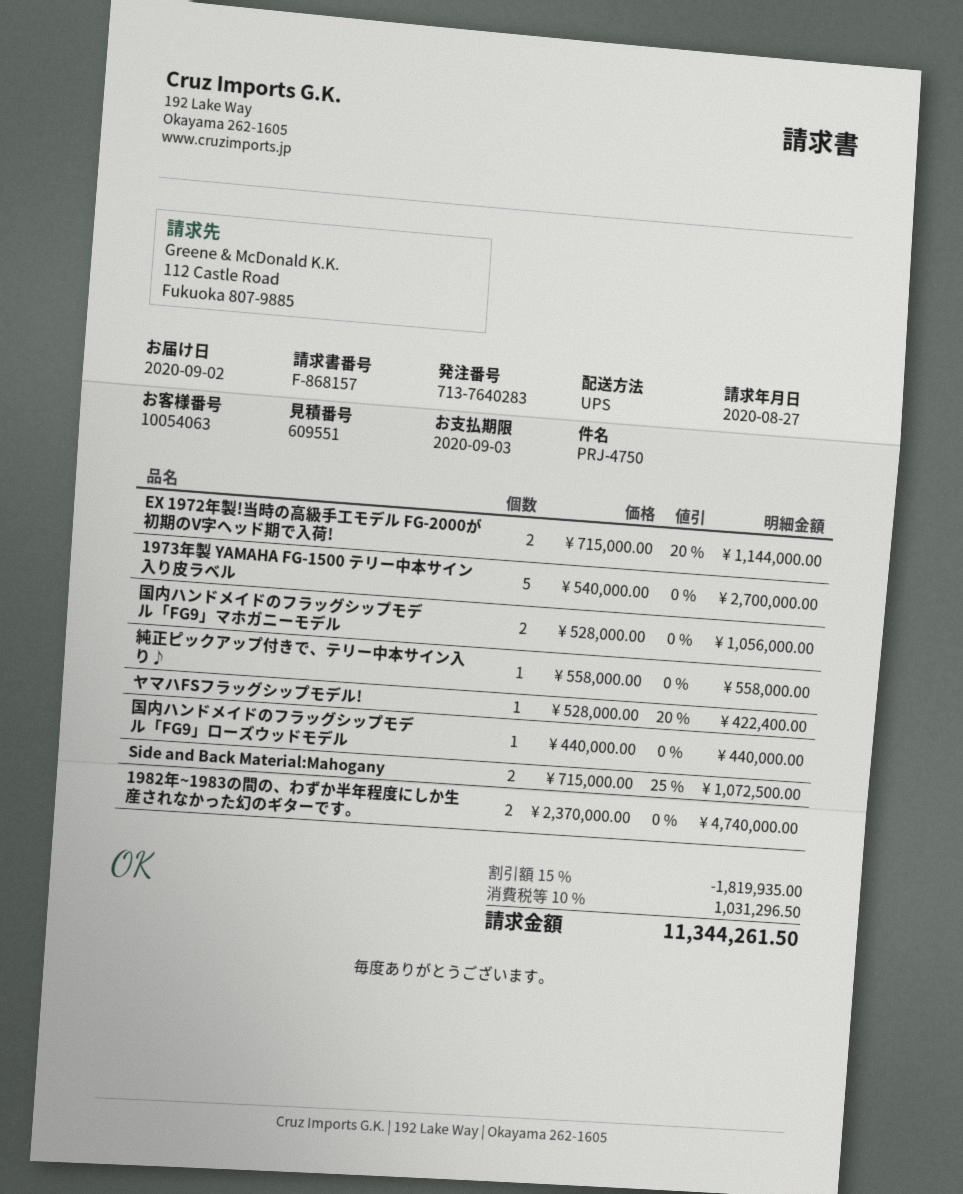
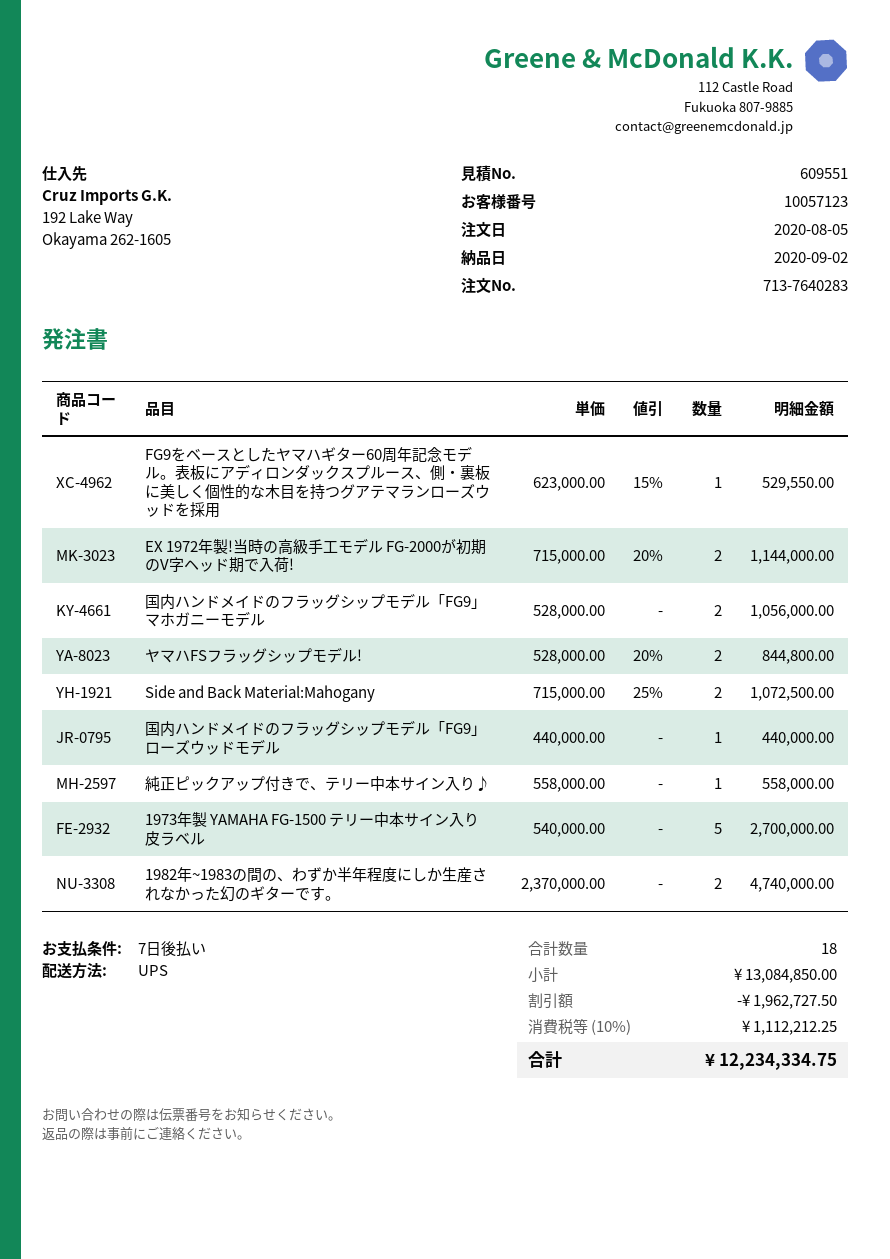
customer number: 10054063 -> 10057123
ヤマハFSフラッグシップモデル!: 1 x 528000.00 - 20% = 422400.00 -> 2 x 528000.00 - 20% = 844800.00
FG9をベースとしたヤマハギター60周年記念モデル。表板にアディロンダックスプルース、側・裏板に美しく個性的な木目を持つグアテマランローズウッドを採用: none -> 1 x 623000.00 - 15% = 529550.00
discount: 1819935.00 -> 1962727.50
tax: 10% = 1031296.50 -> 10% = 1112212.25
total: 11344261.50 -> 12234334.75

